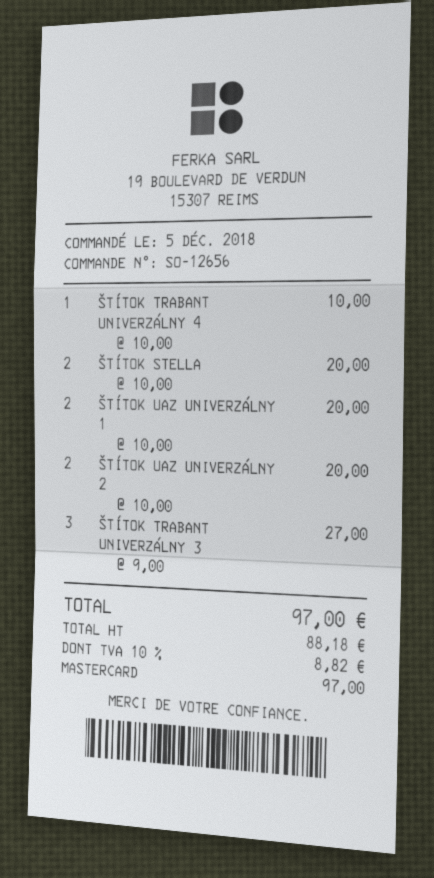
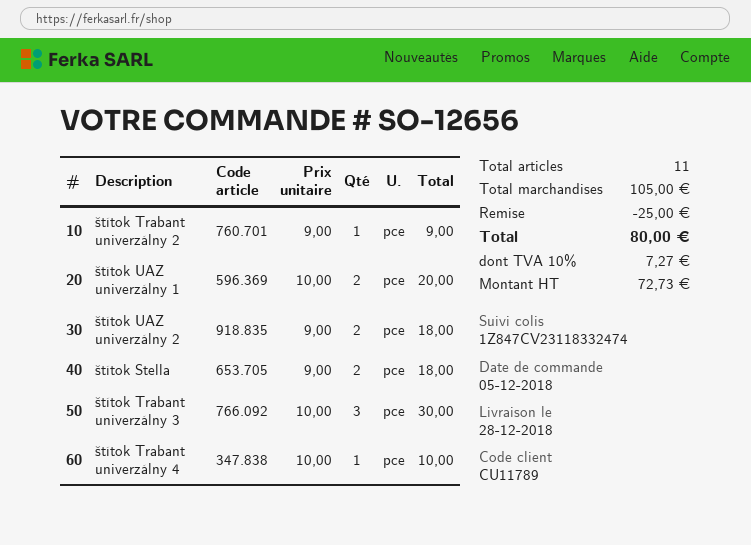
ŠTÍTOK STELLA: 2 x 10.00 = 20.00 -> 2 x 9.00 = 18.00
ŠTÍTOK UAZ UNIVERZÁLNY 2: 2 x 10.00 = 20.00 -> 2 x 9.00 = 18.00
ŠTÍTOK TRABANT UNIVERZÁLNY 3: 3 x 9.00 = 27.00 -> 3 x 10.00 = 30.00
štítok Trabant univerzálny 2: none -> 1 x 9.00 = 9.00
discount: none -> 25.00
net: 88.18 -> 72.73
tax: 10% = 8.82 -> 10% = 7.27
total: 97.00 -> 80.00

